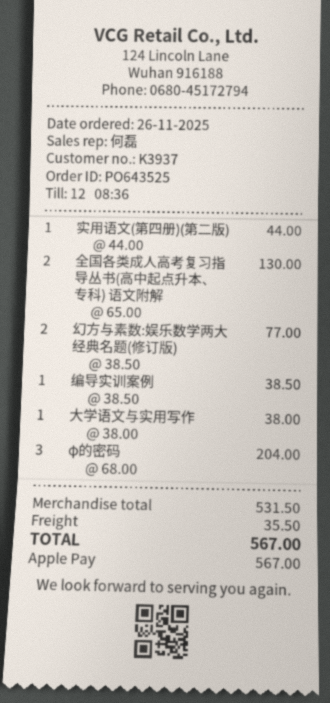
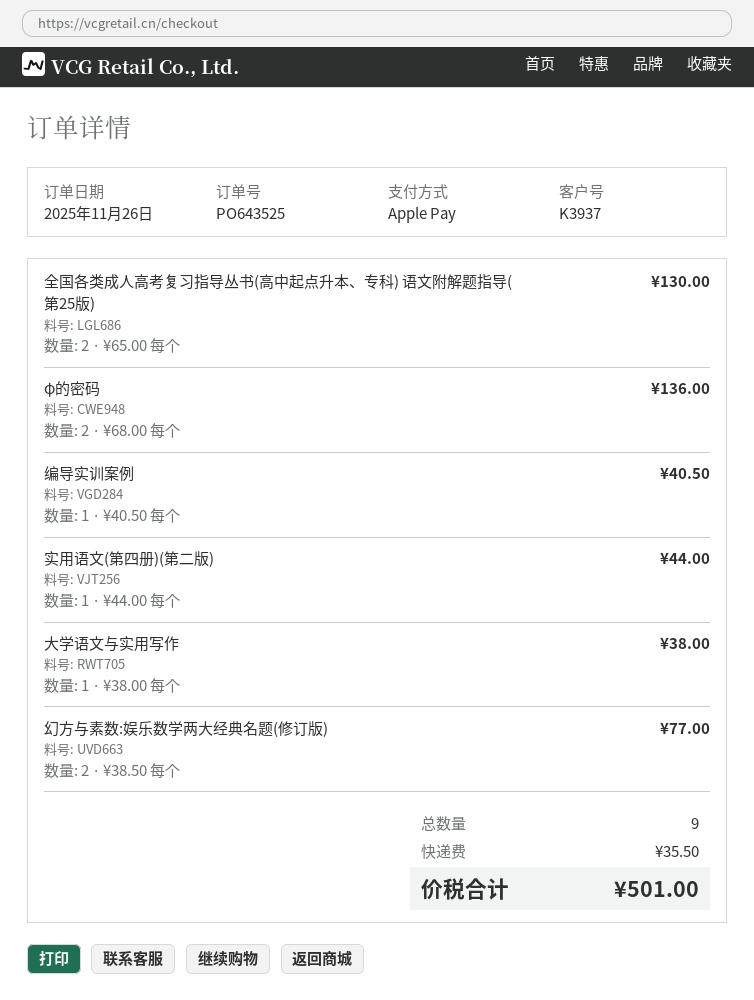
编导实训案例: 1 x 38.50 = 38.50 -> 1 x 40.50 = 40.50
φ的密码: 3 x 68.00 = 204.00 -> 2 x 68.00 = 136.00
total: 567.00 -> 501.00

